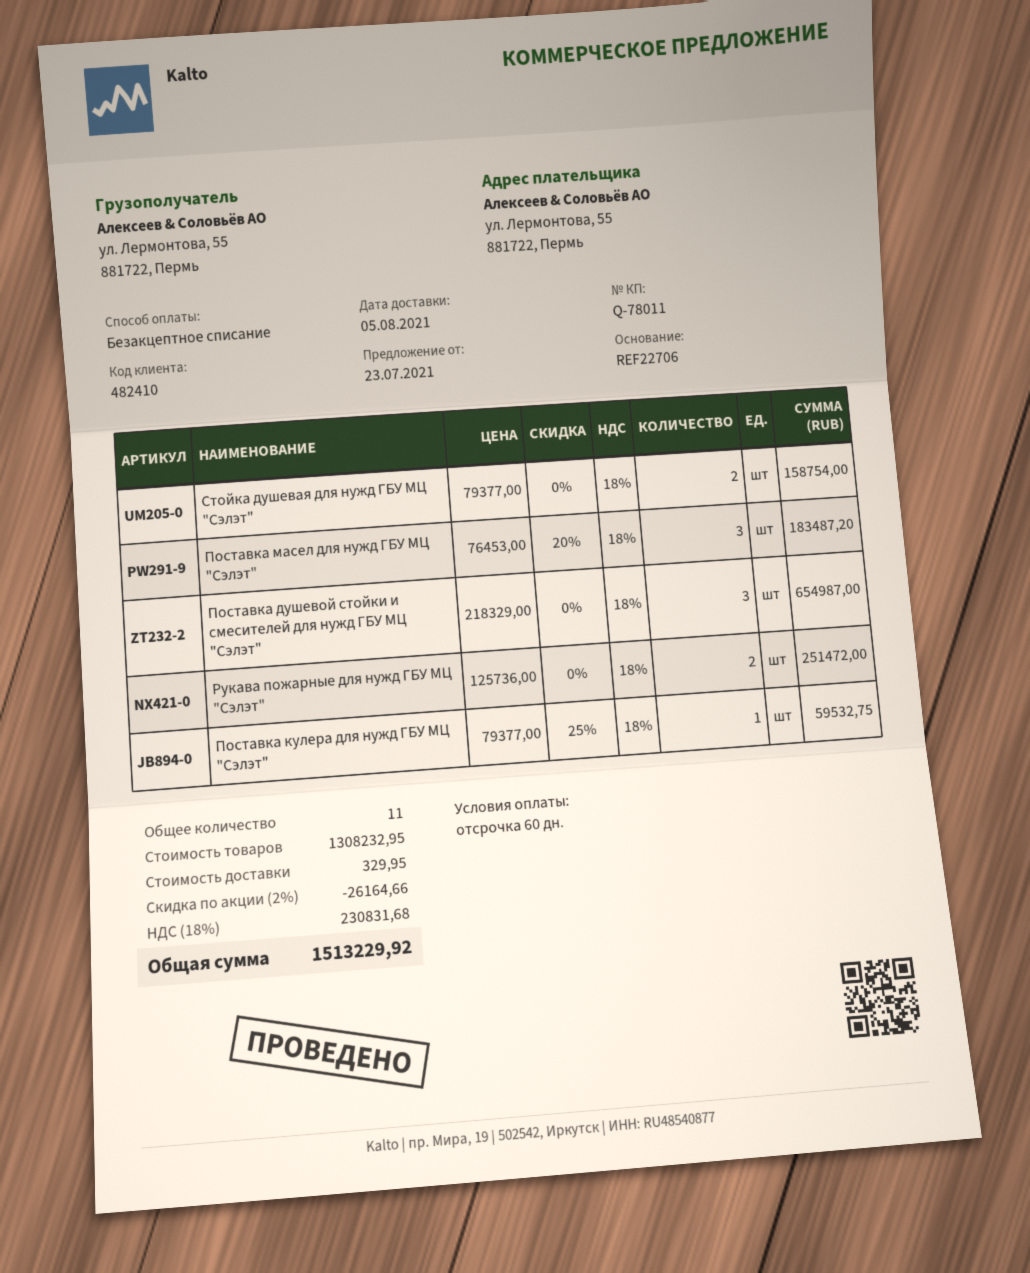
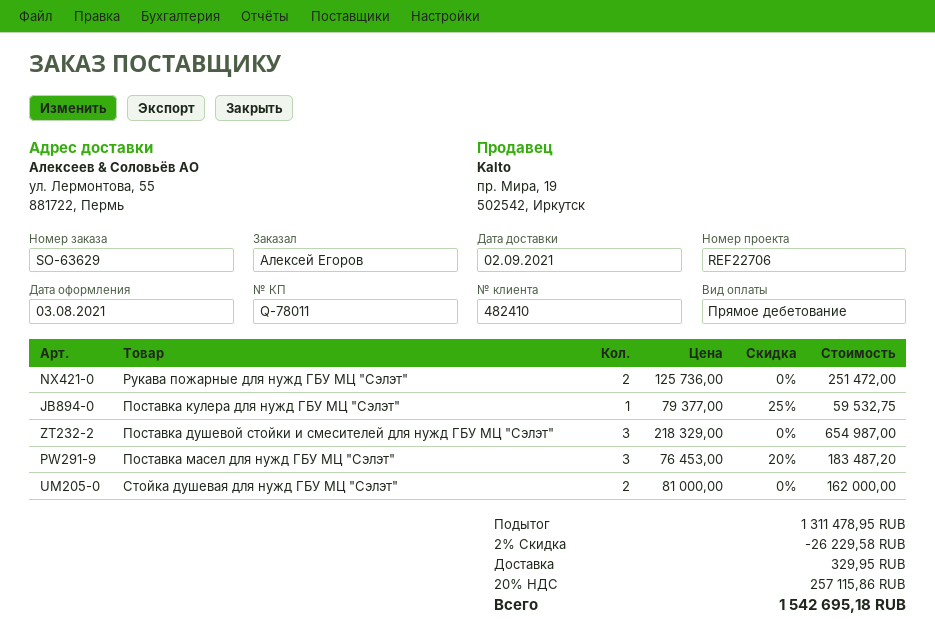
delivery date: 2021-08-05 -> 2021-09-02
Стойка душевая для нужд ГБУ МЦ "Сэлэт": 2 x 79377.00 = 158754.00 -> 2 x 81000.00 = 162000.00
subtotal: 1308232.95 -> 1311478.95
discount: 2% = 26164.66 -> 2% = 26229.58
tax: 18% = 230831.68 -> 20% = 257115.86
total: 1513229.92 -> 1542695.18

